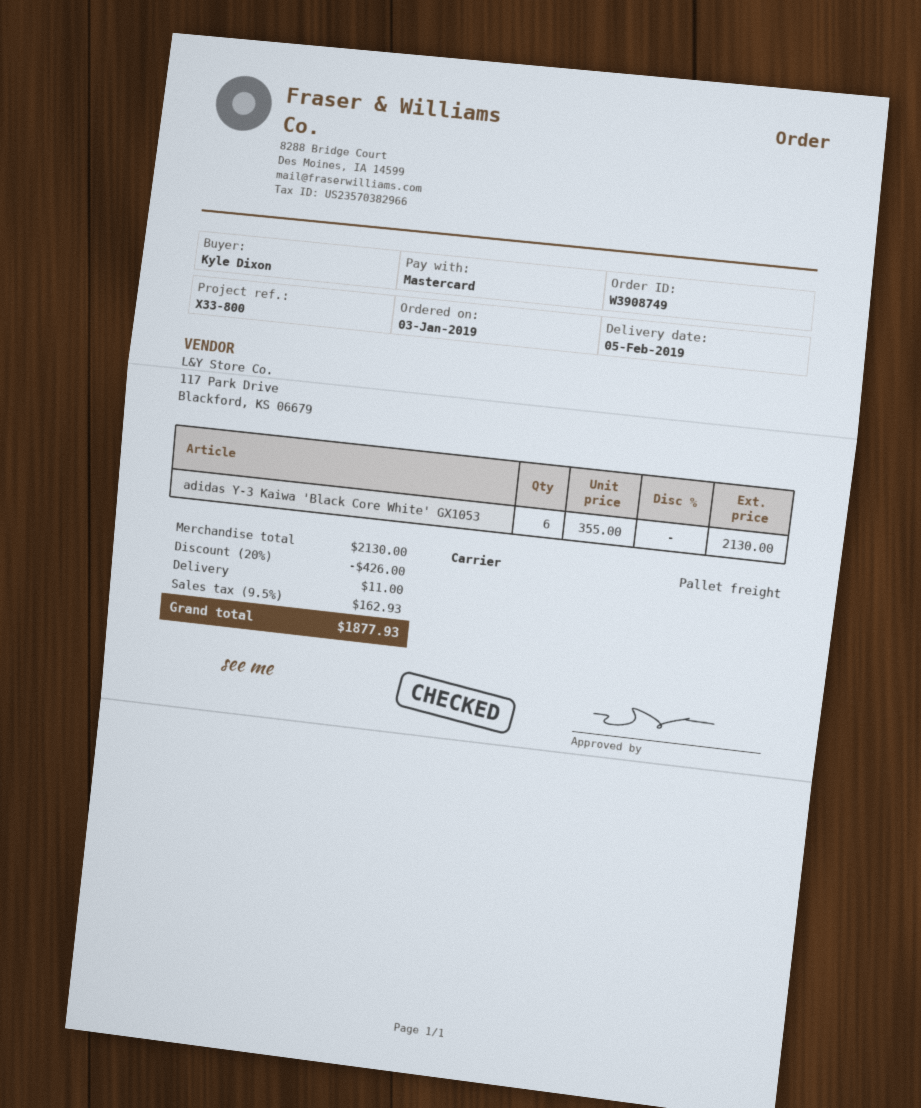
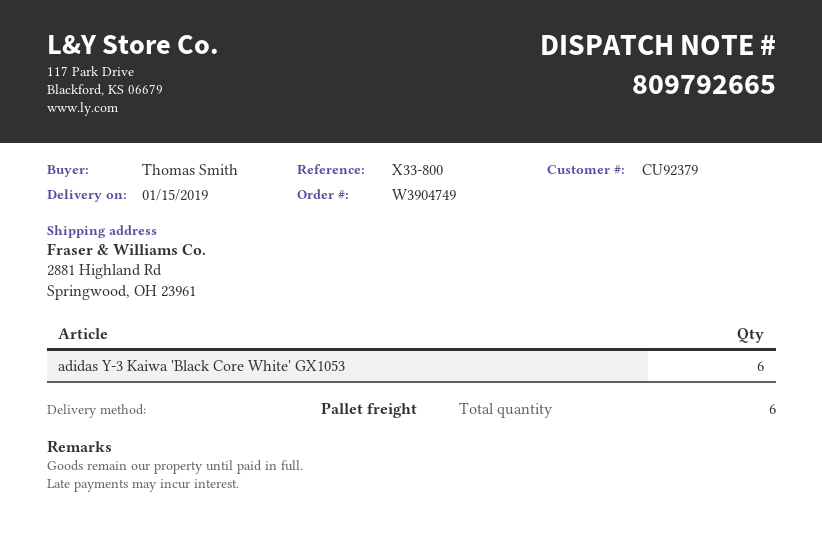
order number: W3908749 -> W3904749
delivery date: 2019-02-05 -> 2019-01-15
ordered by: Kyle Dixon -> Thomas Smith

